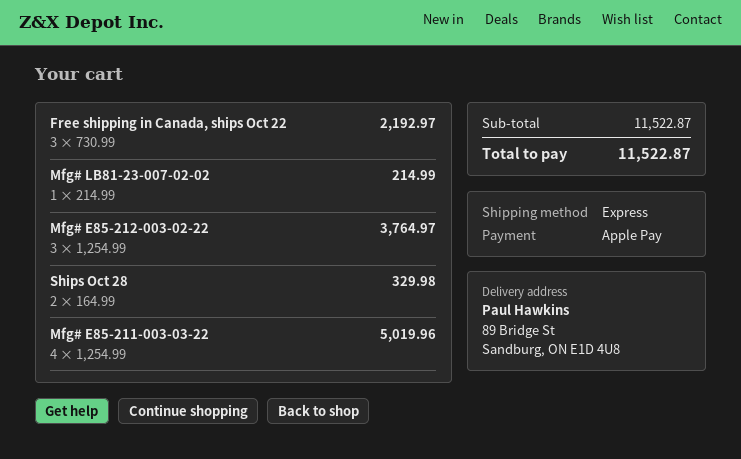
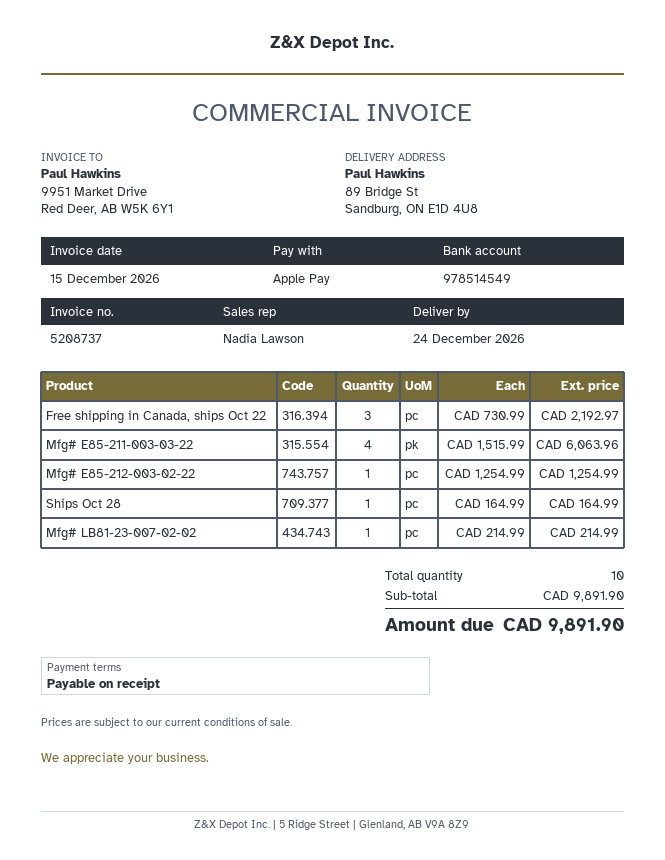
Mfg# E85-212-003-02-22: 3 x 1254.99 = 3764.97 -> 1 x 1254.99 = 1254.99
Ships Oct 28: 2 x 164.99 = 329.98 -> 1 x 164.99 = 164.99
Mfg# E85-211-003-03-22: 4 x 1254.99 = 5019.96 -> 4 x 1515.99 = 6063.96
subtotal: 11522.87 -> 9891.90
total: 11522.87 -> 9891.90

